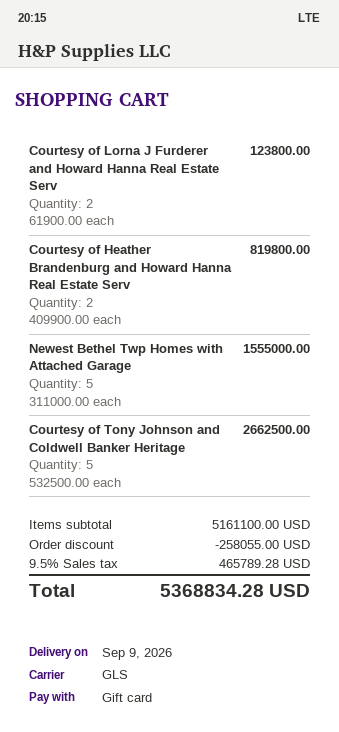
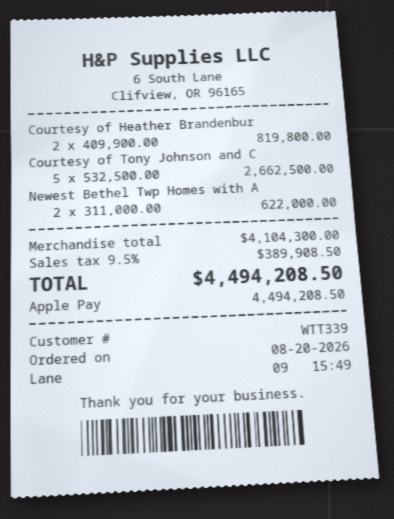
payment method: gift card -> Apple Pay
Courtesy of Lorna J Furderer and Howard Hanna Real Estate Serv: 2 x 61900.00 = 123800.00 -> none
Newest Bethel Twp Homes with Attached Garage: 5 x 311000.00 = 1555000.00 -> 2 x 311000.00 = 622000.00
subtotal: 5161100.00 -> 4104300.00
discount: 258055.00 -> none
tax: 9.5% = 465789.28 -> 9.5% = 389908.50
total: 5368834.28 -> 4494208.50

